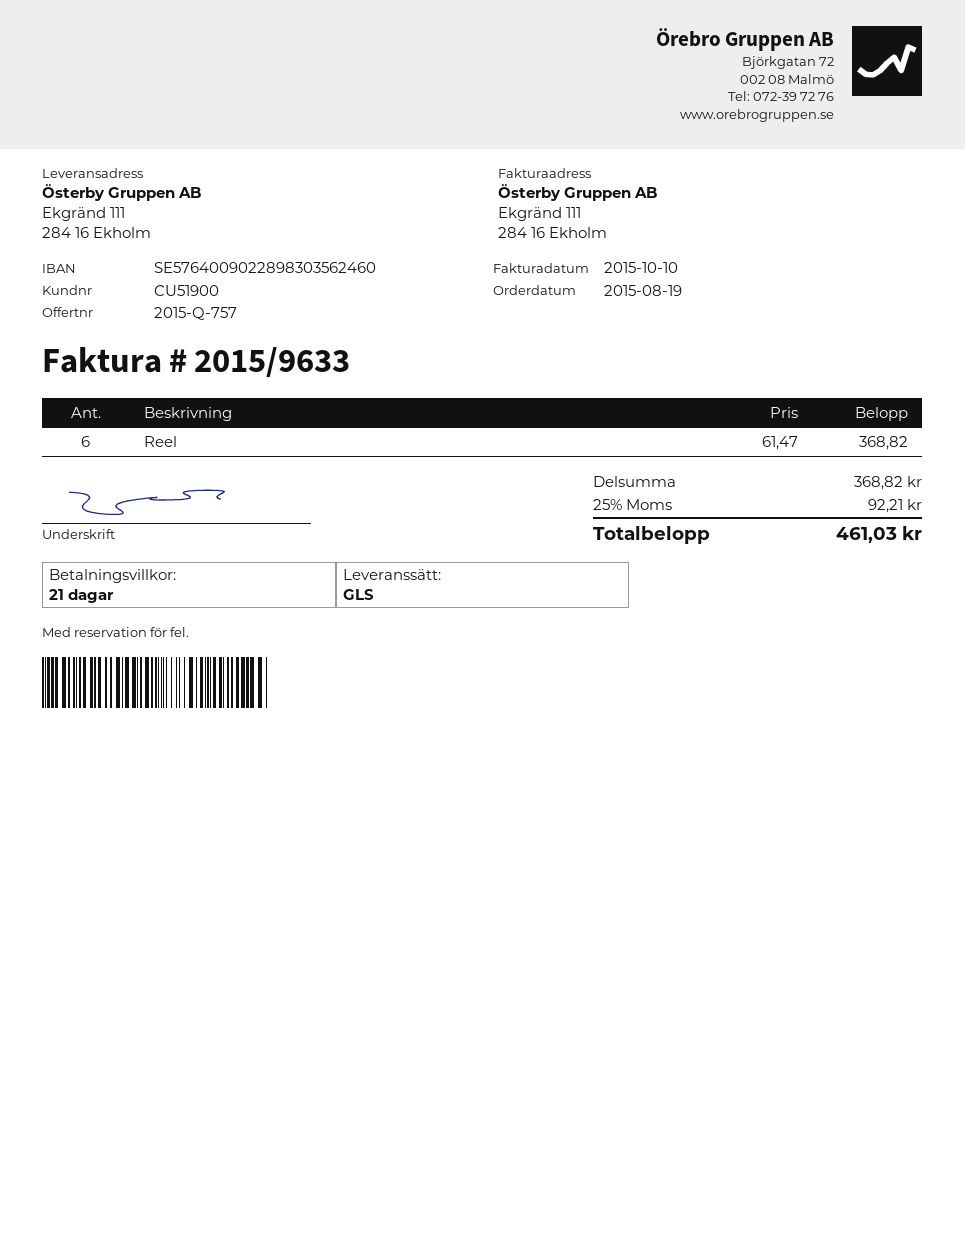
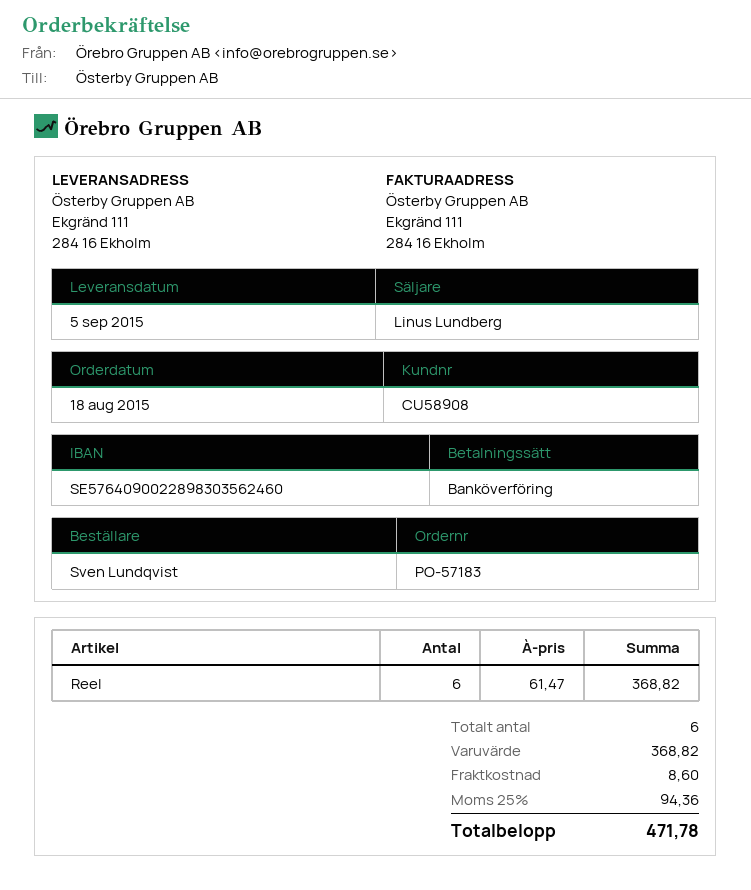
order date: 2015-08-19 -> 2015-08-18
customer number: CU51900 -> CU58908
bank account: SE5764009022898303562460 -> SE5764090022898303562460
shipping: none -> 8.60
tax: 25% = 92.21 -> 25% = 94.36
total: 461.03 -> 471.78

